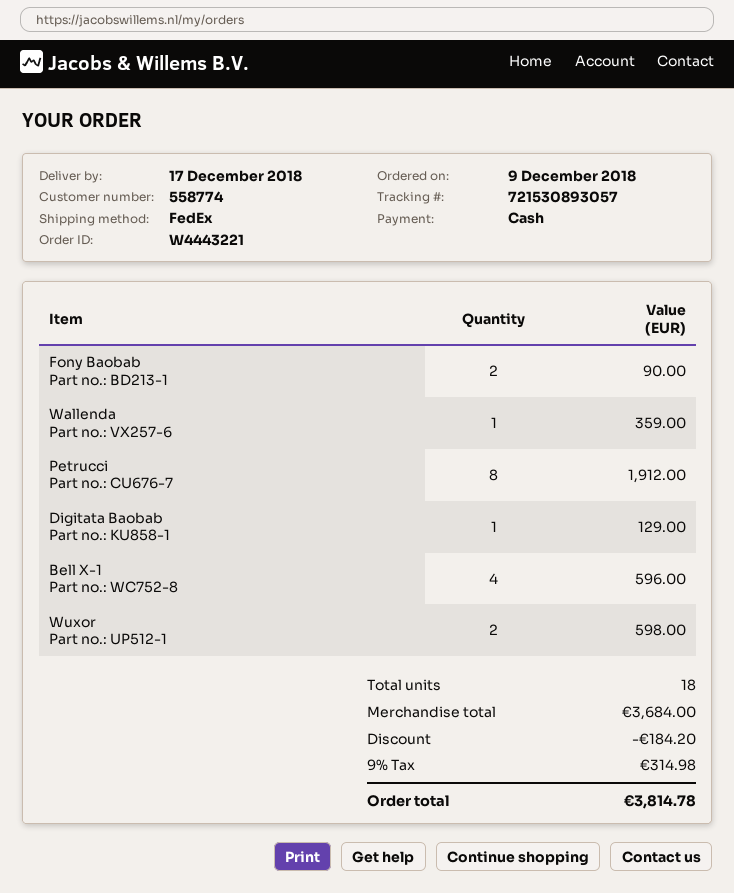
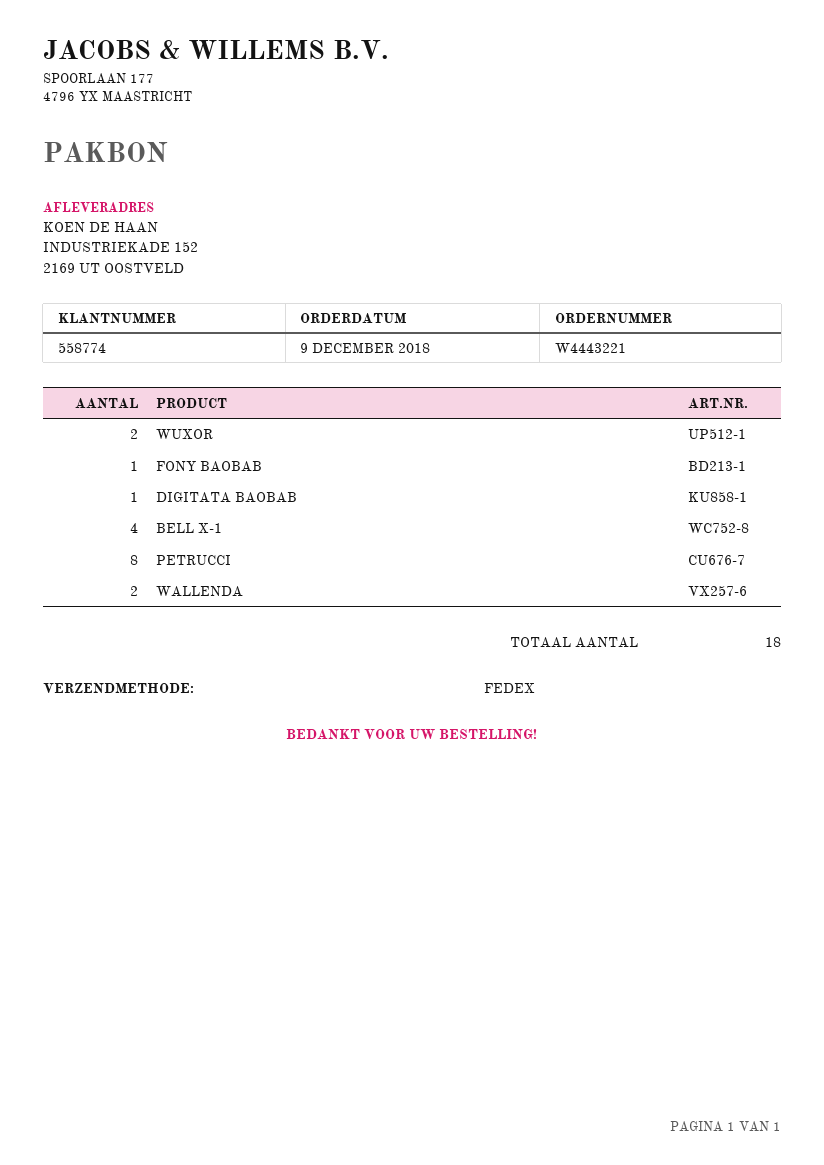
Fony Baobab: 2 -> 1
Wallenda: 1 -> 2

